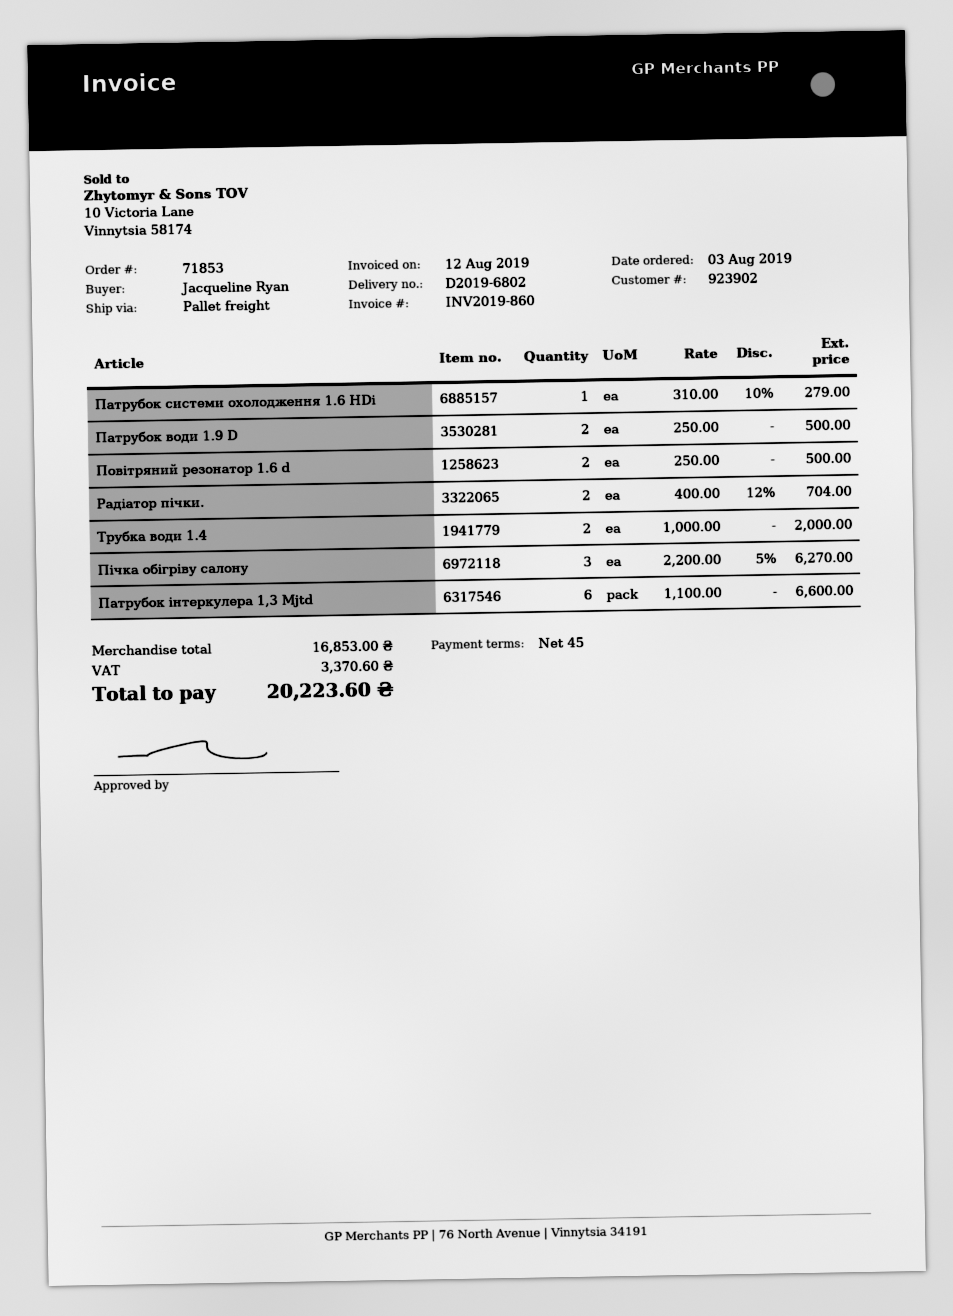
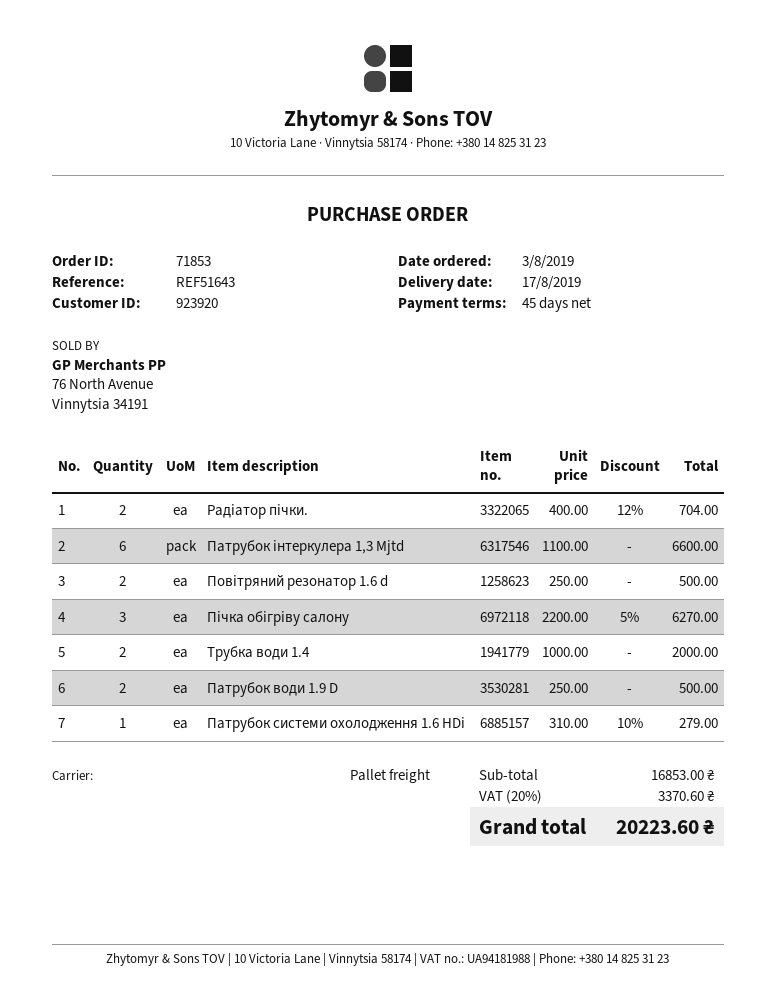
customer number: 923902 -> 923920

